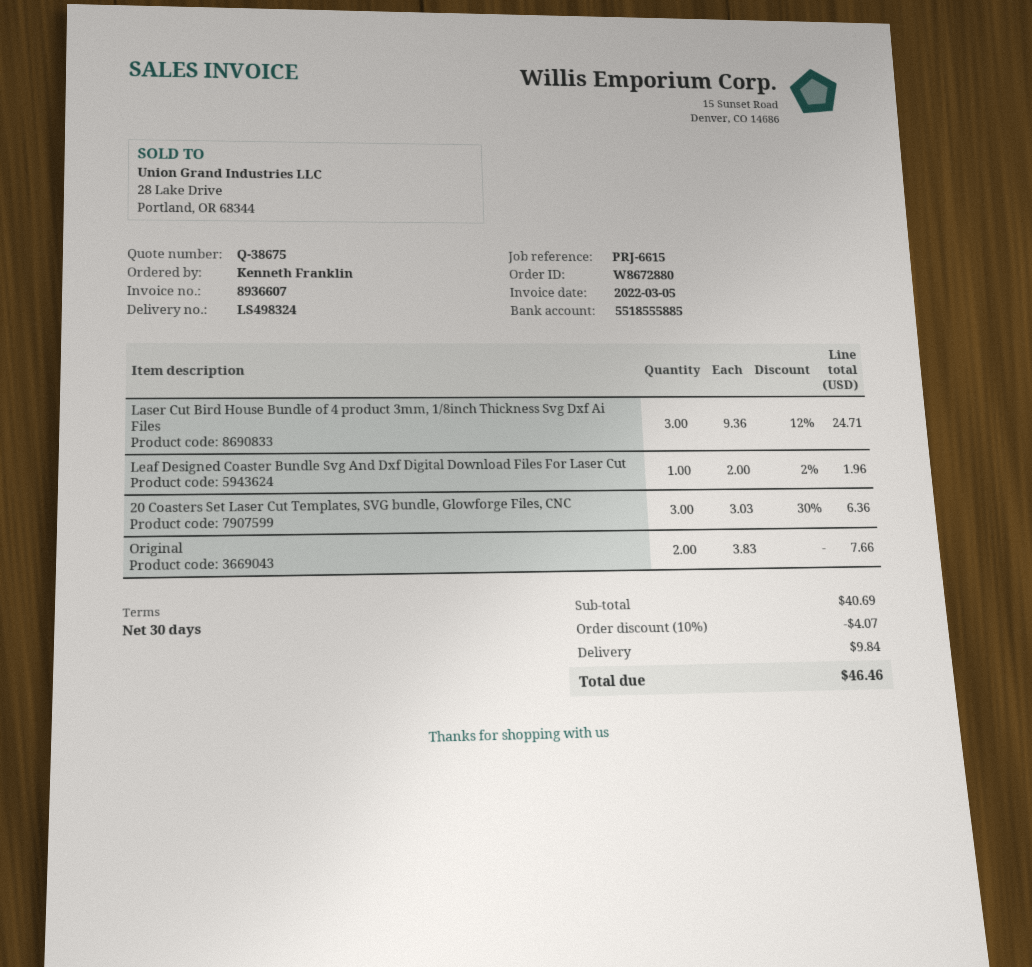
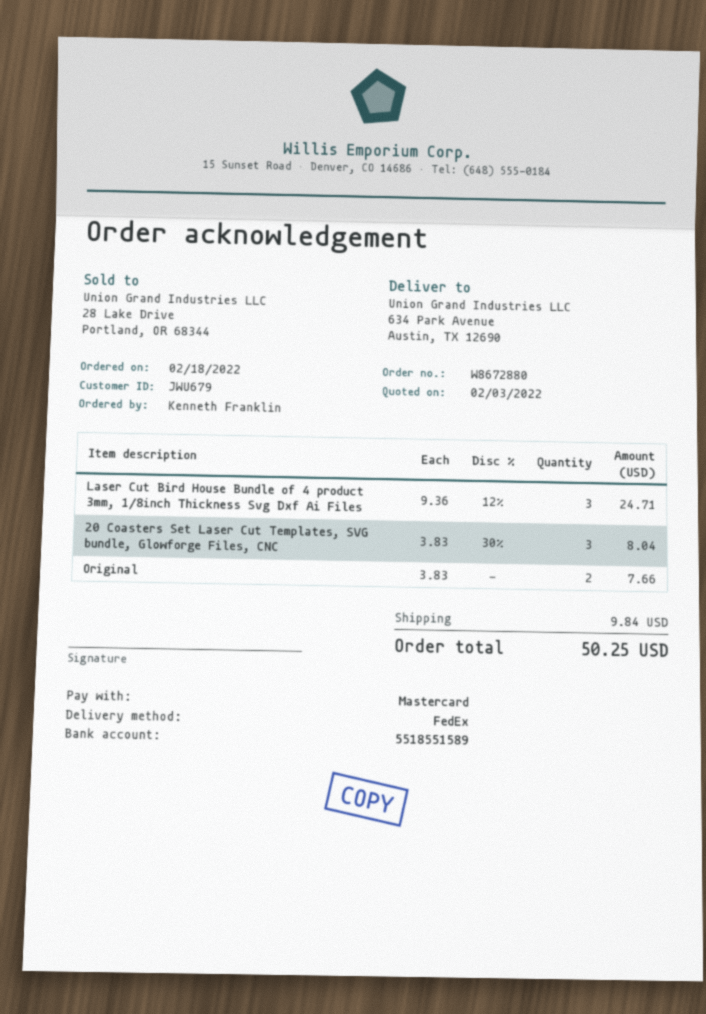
bank account: 5518555885 -> 5518551589
Leaf Designed Coaster Bundle Svg And Dxf Digital Download Files For Laser Cut: 1 x 2.00 - 2% = 1.96 -> none
20 Coasters Set Laser Cut Templates, SVG bundle, Glowforge Files, CNC: 3 x 3.03 - 30% = 6.36 -> 3 x 3.83 - 30% = 8.04
discount: 10% = 4.07 -> none
total: 46.46 -> 50.25

